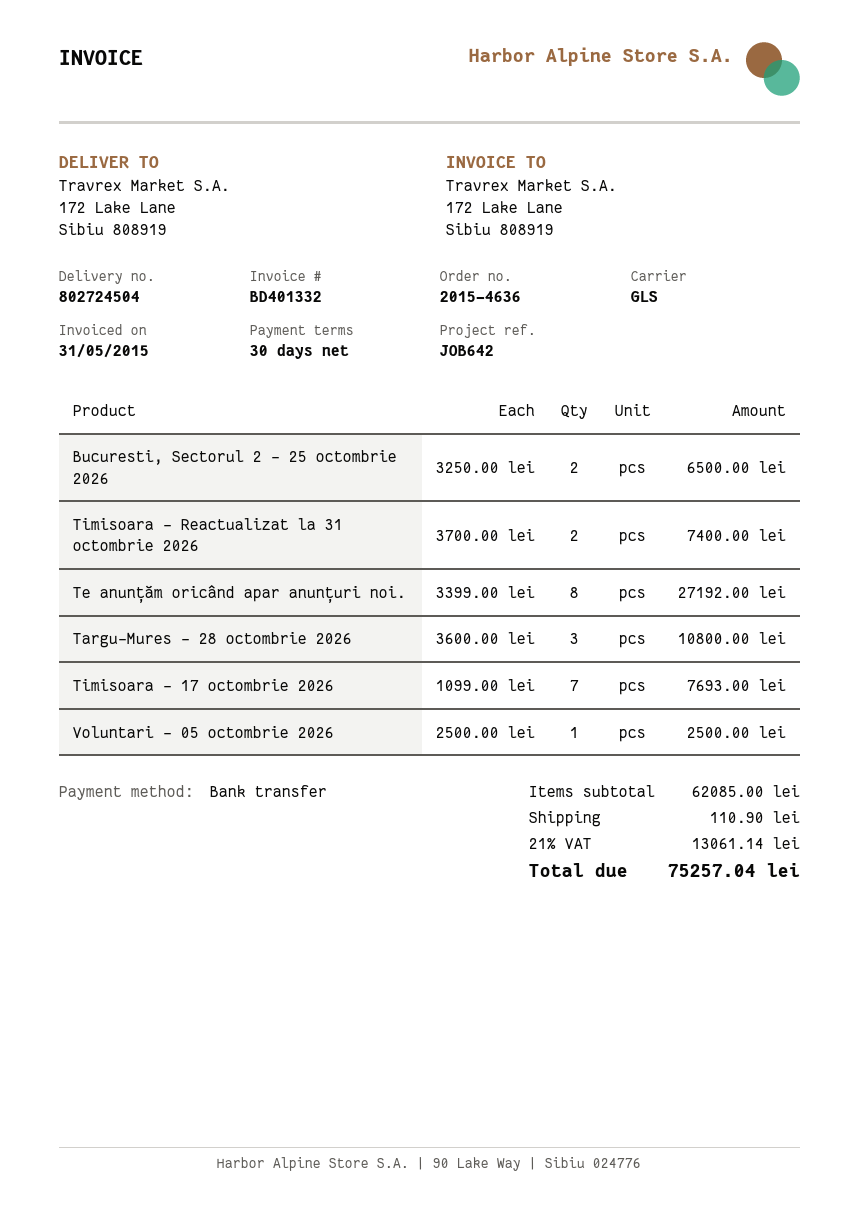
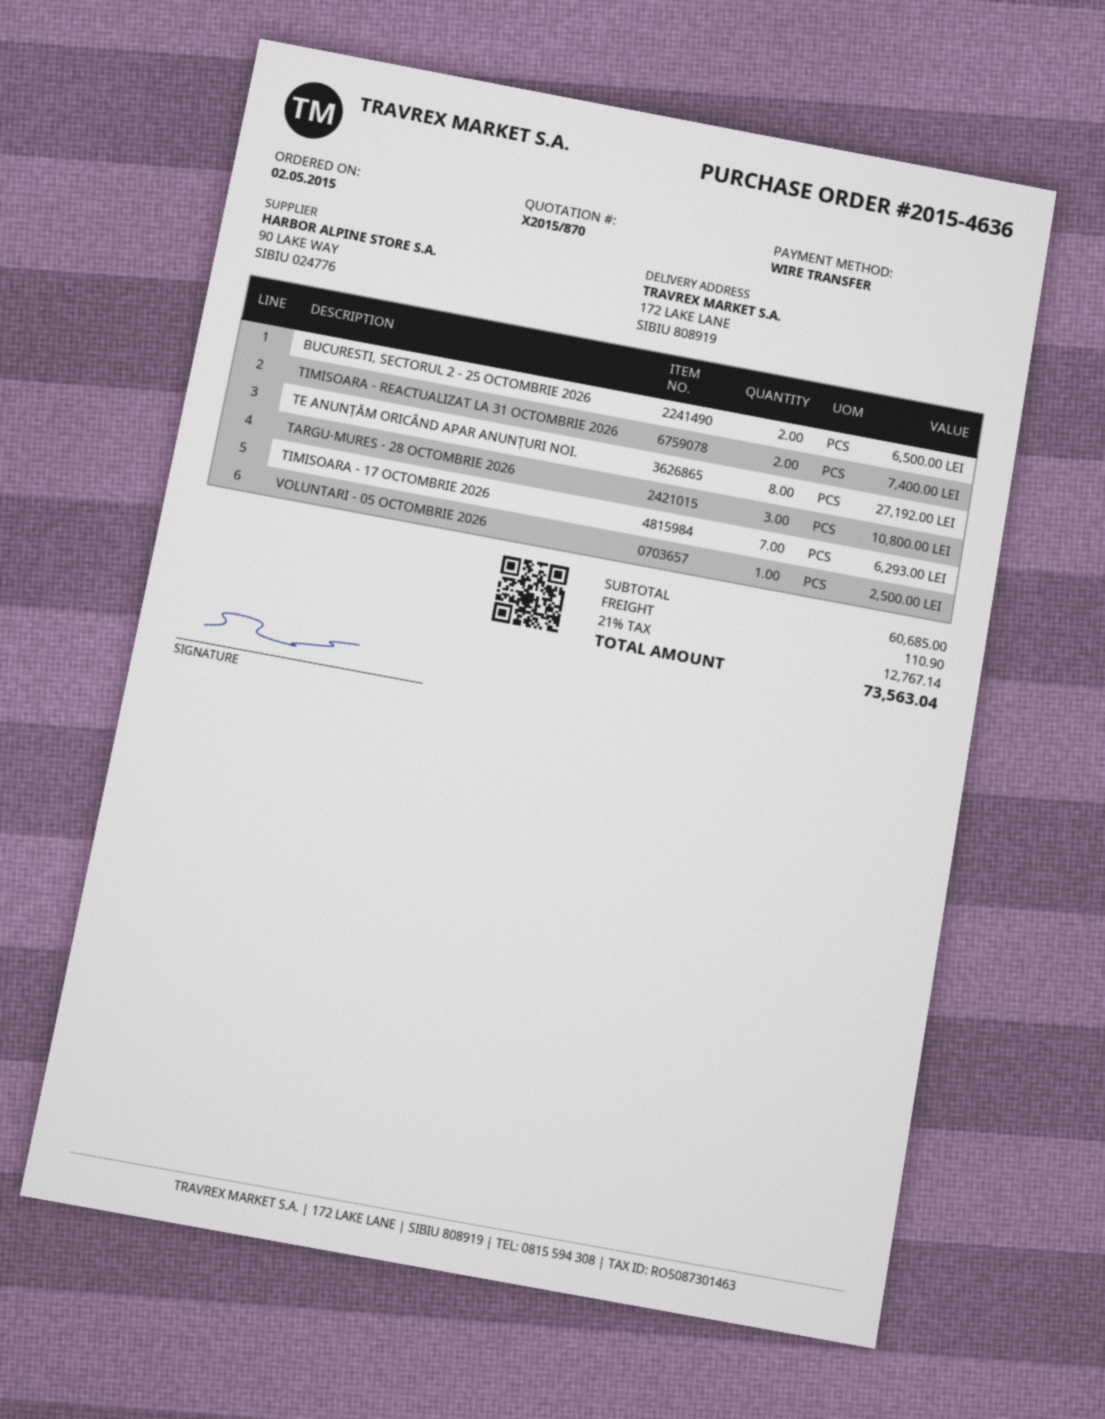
Timisoara - 17 octombrie 2026: 7 for 7693.00 -> 7 for 6293.00
subtotal: 62085.00 -> 60685.00
tax: 21% = 13061.14 -> 21% = 12767.14
total: 75257.04 -> 73563.04

